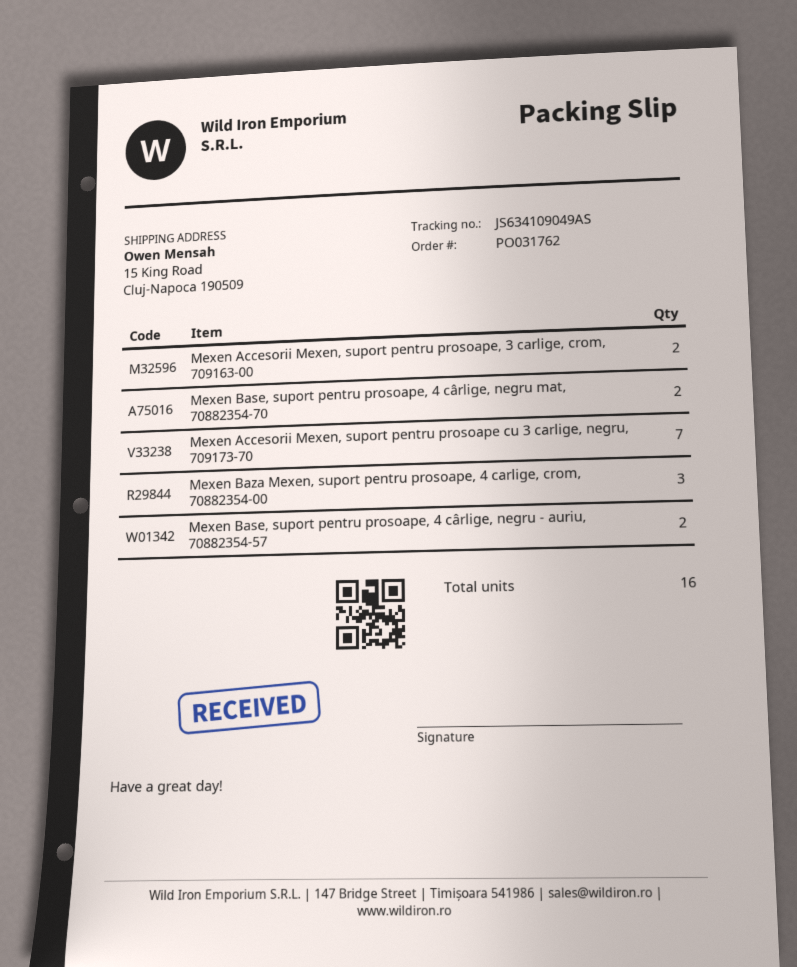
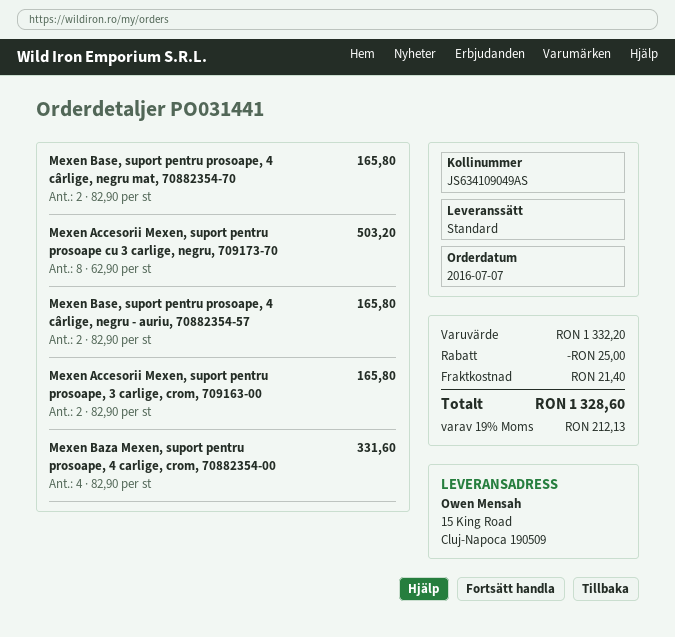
order number: PO031762 -> PO031441
Mexen Accesorii Mexen, suport pentru prosoape cu 3 carlige, negru, 709173-70: 7 -> 8
Mexen Baza Mexen, suport pentru prosoape, 4 carlige, crom, 70882354-00: 3 -> 4

